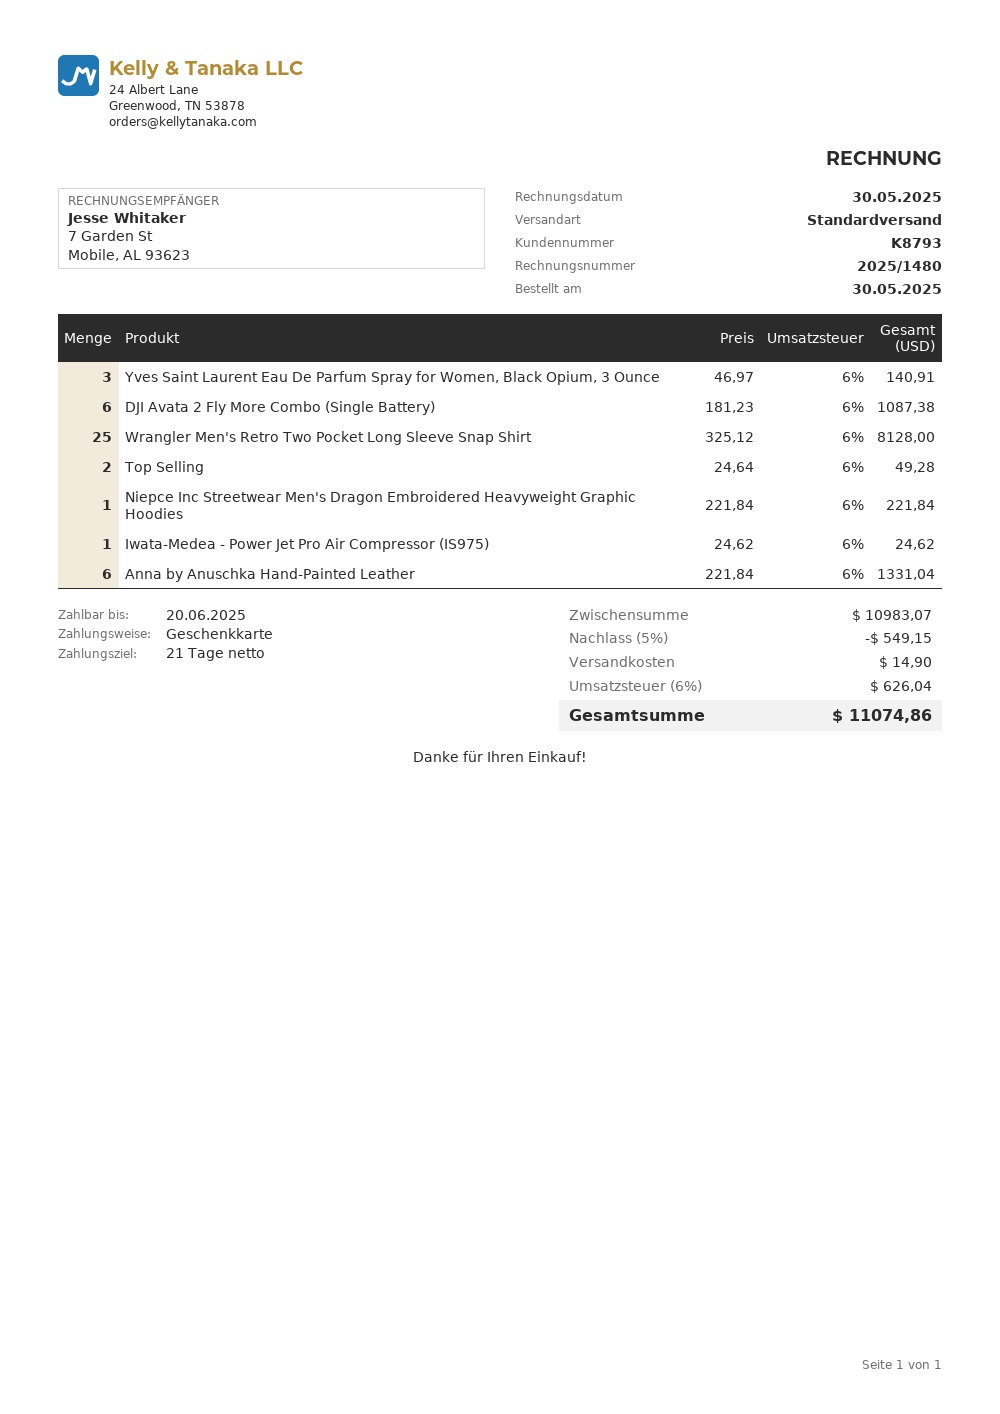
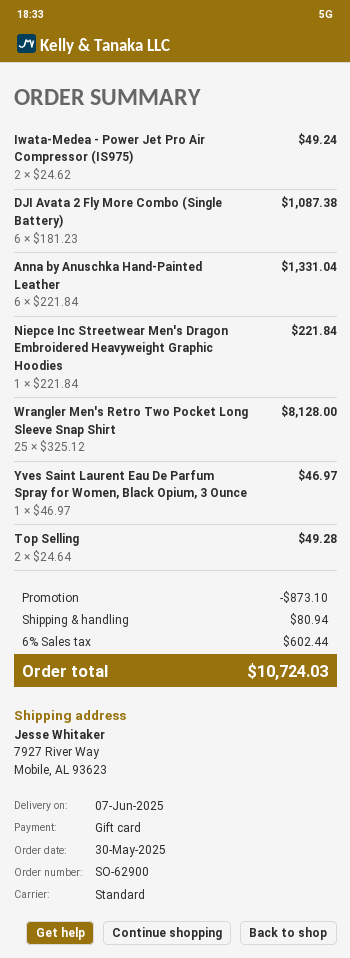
Yves Saint Laurent Eau De Parfum Spray for Women, Black Opium, 3 Ounce: 3 x 46.97 = 140.91 -> 1 x 46.97 = 46.97
Iwata-Medea - Power Jet Pro Air Compressor (IS975): 1 x 24.62 = 24.62 -> 2 x 24.62 = 49.24
discount: 549.15 -> 873.10
shipping: 14.90 -> 80.94
tax: 6% = 626.04 -> 6% = 602.44
total: 11074.86 -> 10724.03

